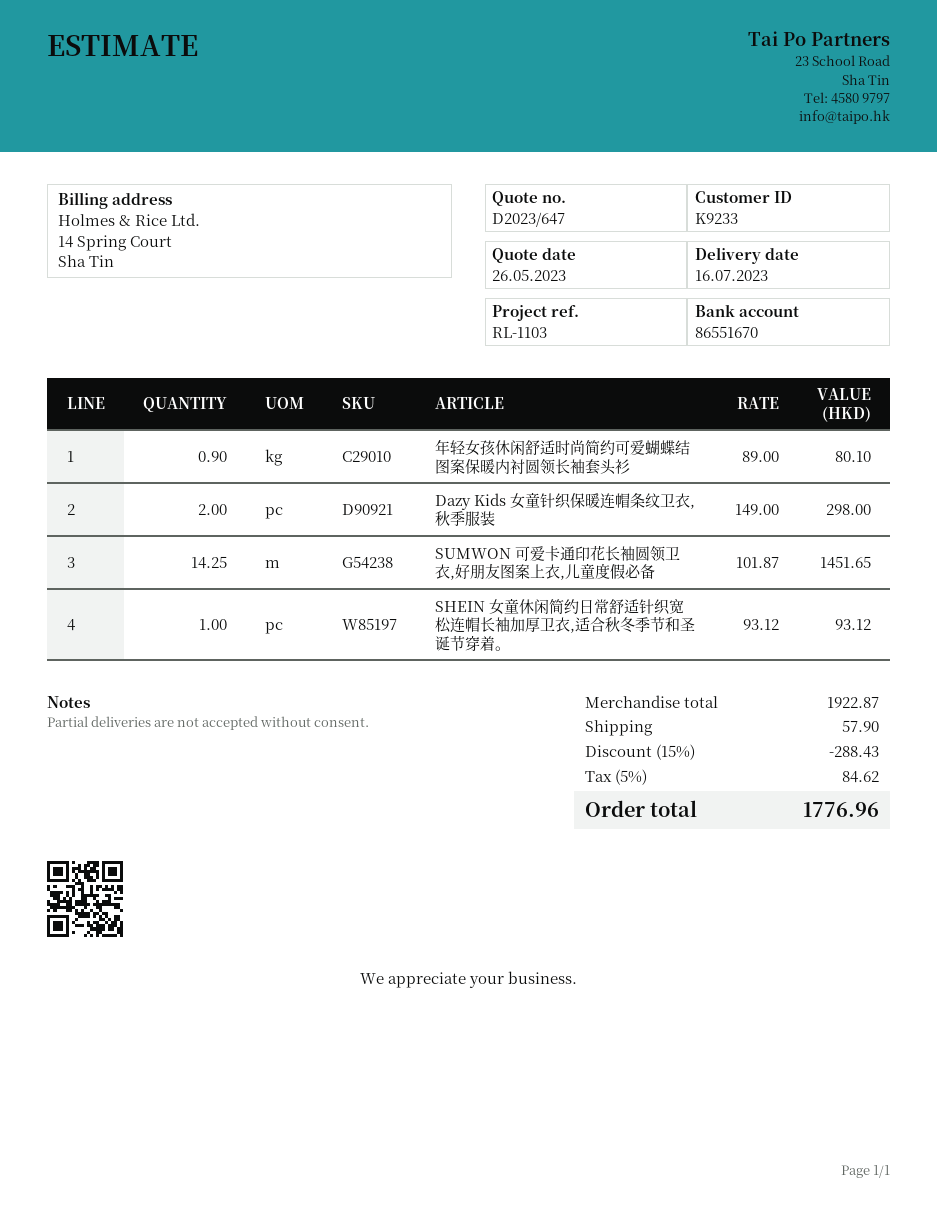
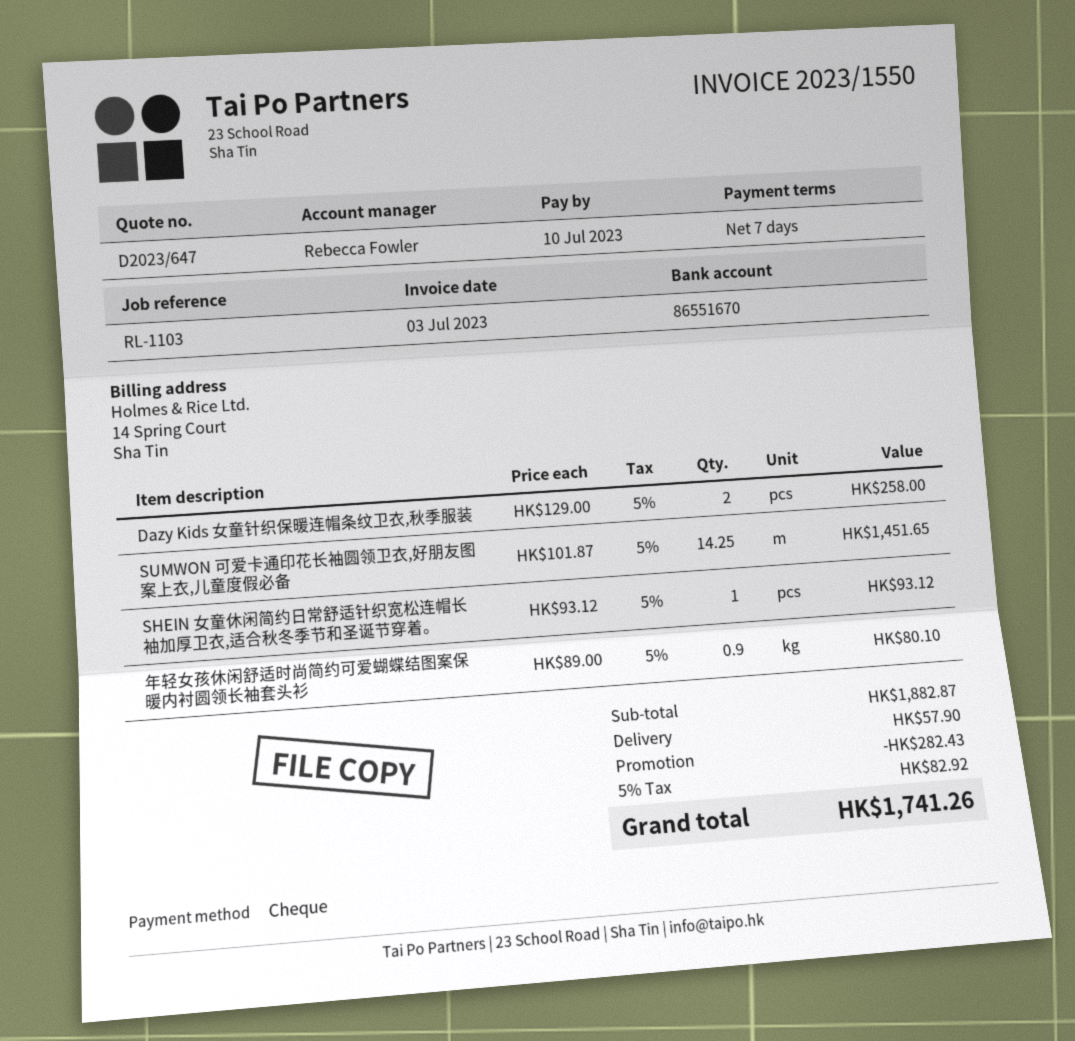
Dazy Kids 女童针织保暖连帽条纹卫衣,秋季服装: 2 x 149.00 = 298.00 -> 2 x 129.00 = 258.00
subtotal: 1922.87 -> 1882.87
discount: 288.43 -> 282.43
tax: 5% = 84.62 -> 5% = 82.92
total: 1776.96 -> 1741.26

